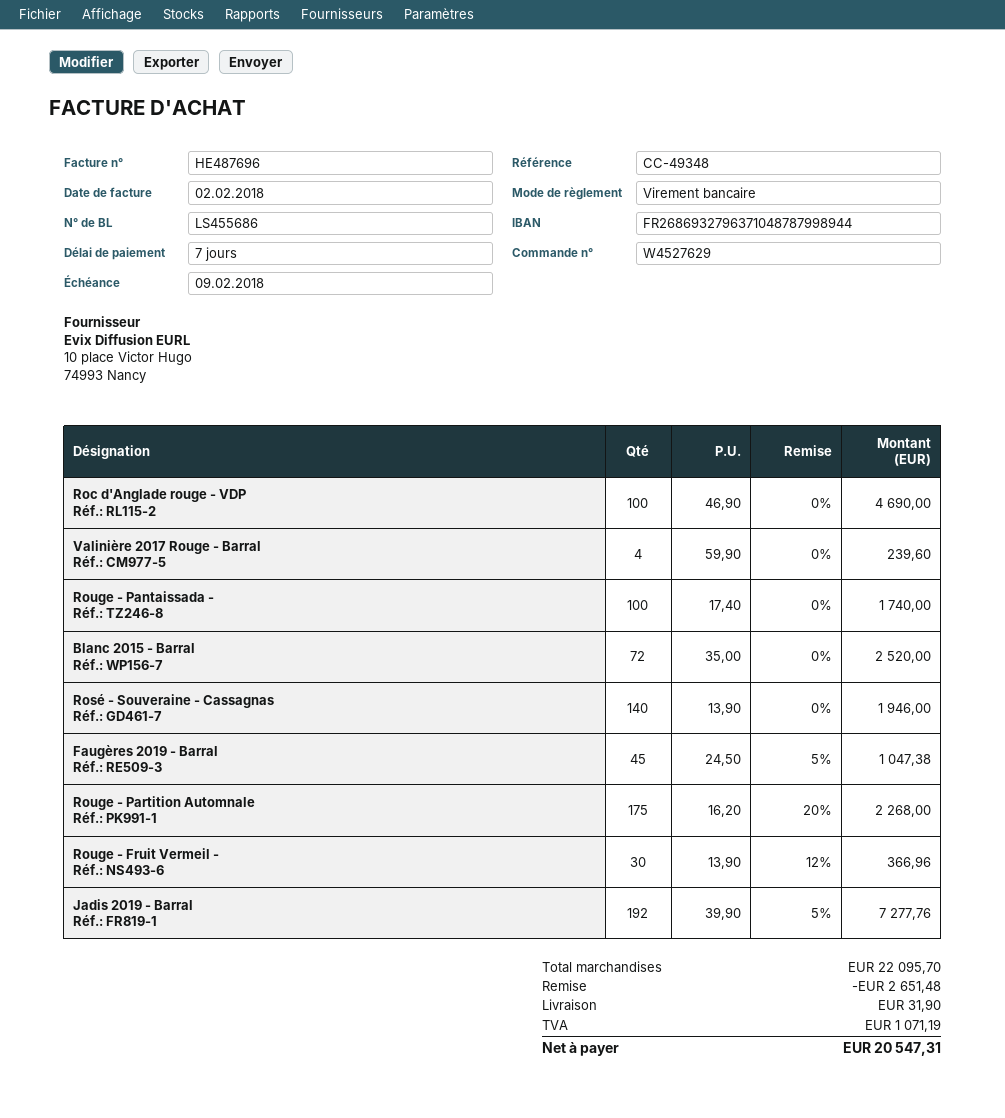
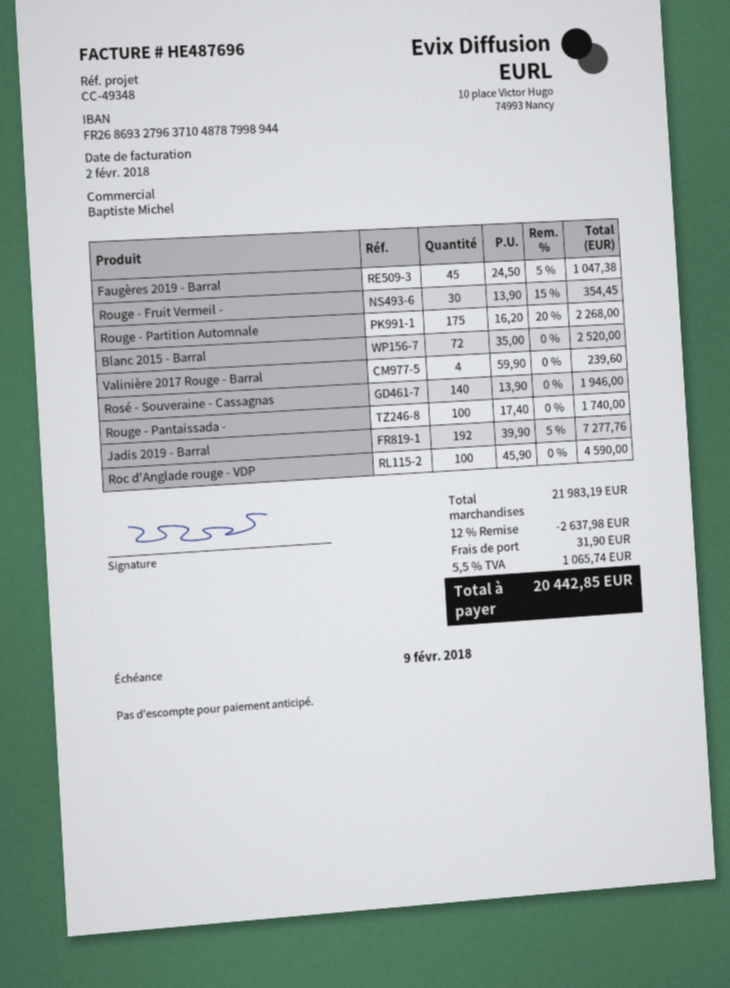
Roc d'Anglade rouge - VDP: 100 x 46.90 = 4690.00 -> 100 x 45.90 = 4590.00
Rouge - Fruit Vermeil -: 30 x 13.90 - 12% = 366.96 -> 30 x 13.90 - 15% = 354.45
subtotal: 22095.70 -> 21983.19
discount: 2651.48 -> 2637.98
tax: 1071.19 -> 1065.74
total: 20547.31 -> 20442.85

